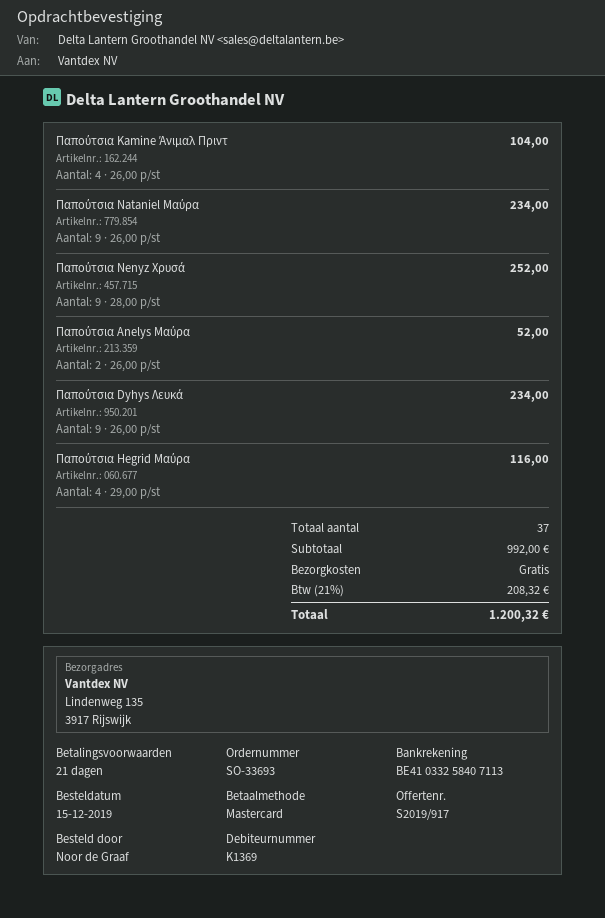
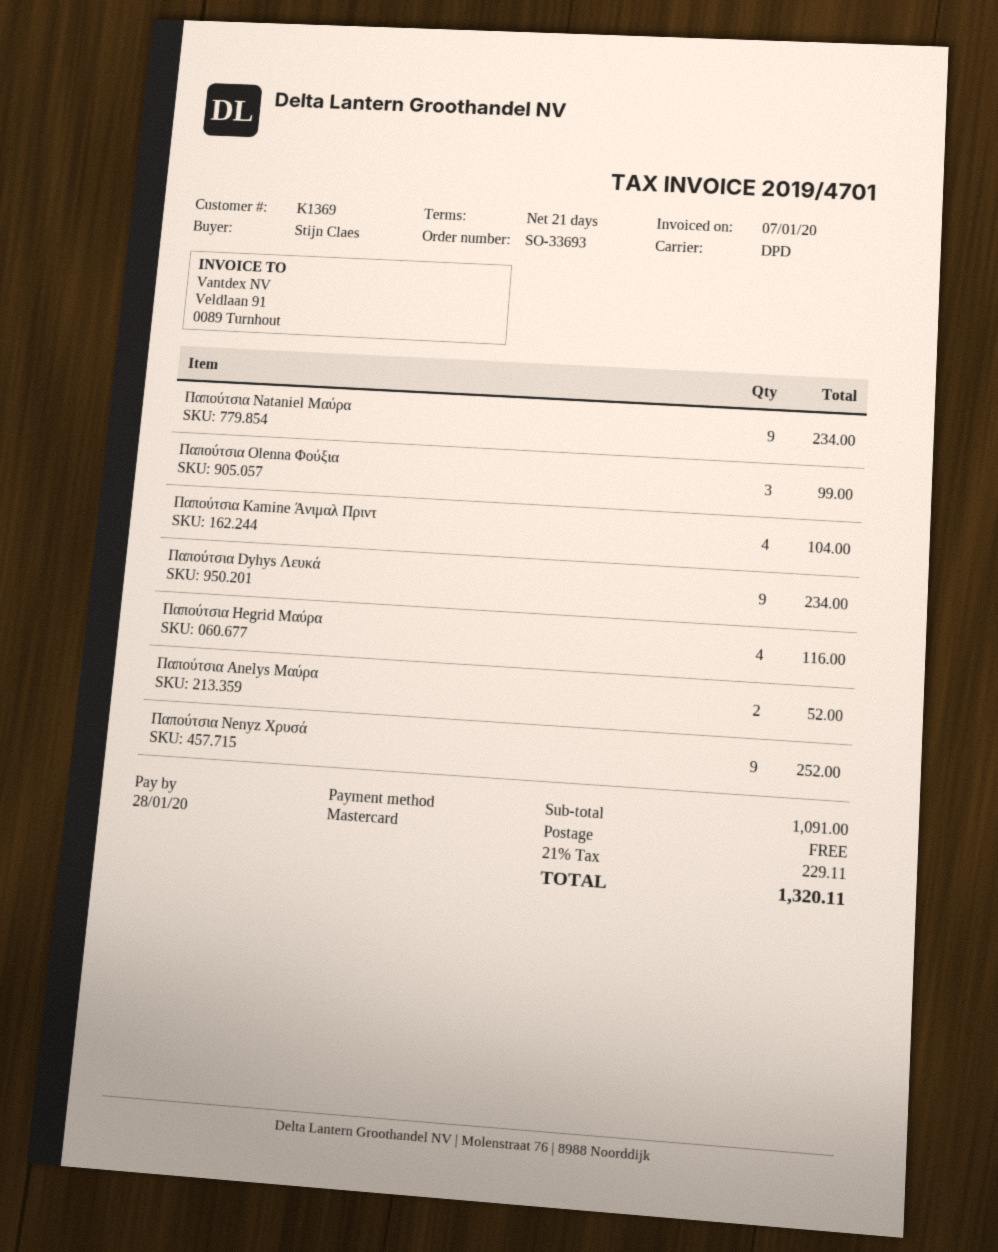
ordered by: Noor de Graaf -> Stijn Claes
Παπούτσια Olenna Φούξια: none -> 3 for 99.00
subtotal: 992.00 -> 1091.00
tax: 21% = 208.32 -> 21% = 229.11
total: 1200.32 -> 1320.11

